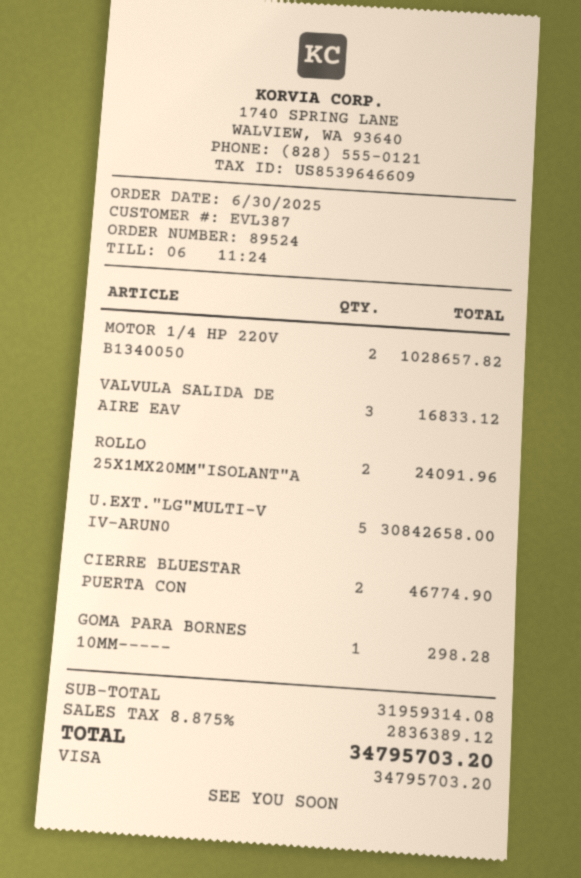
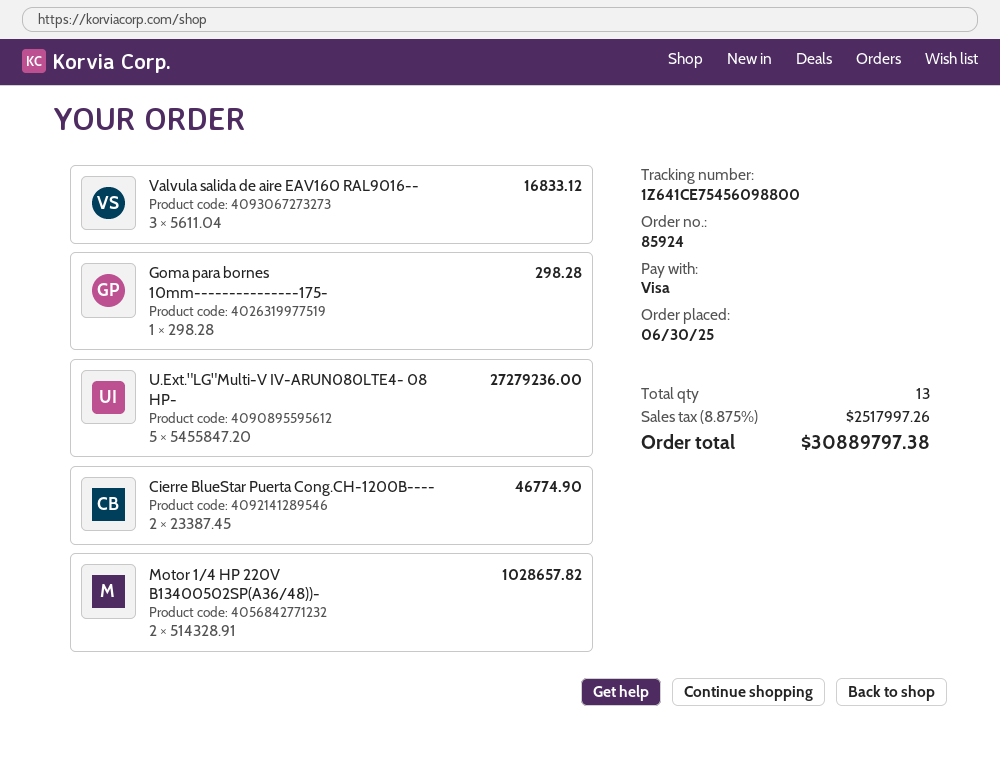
order number: 89524 -> 85924
ROLLO 25X1MX20MM"ISOLANT"A: 2 for 24091.96 -> none
U.EXT."LG"MULTI-V IV-ARUN0: 5 for 30842658.00 -> 5 for 27279236.00
tax: 8.875% = 2836389.12 -> 8.875% = 2517997.26
total: 34795703.20 -> 30889797.38

